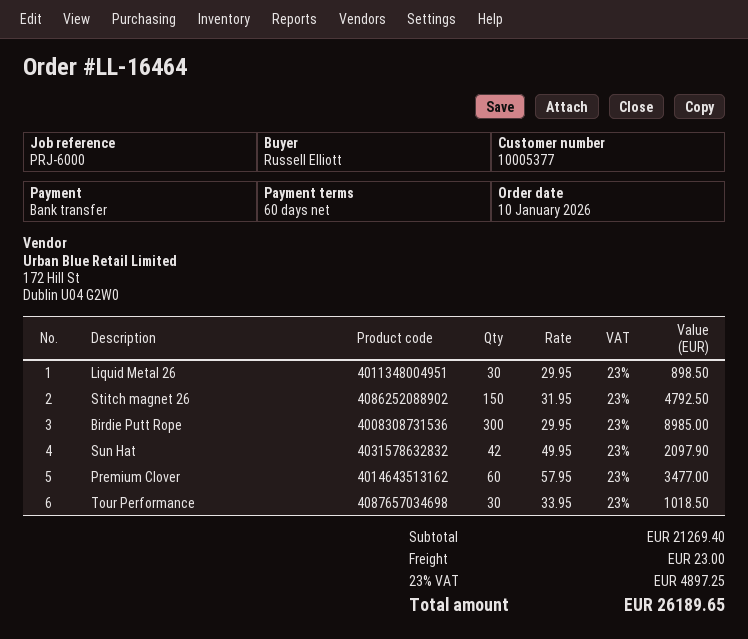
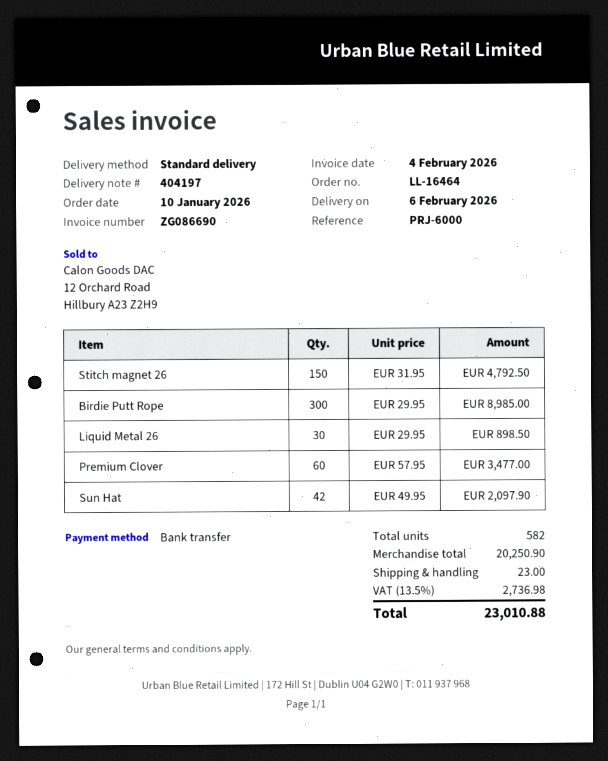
Tour Performance: 30 x 33.95 = 1018.50 -> none
subtotal: 21269.40 -> 20250.90
tax: 23% = 4897.25 -> 13.5% = 2736.98
total: 26189.65 -> 23010.88

